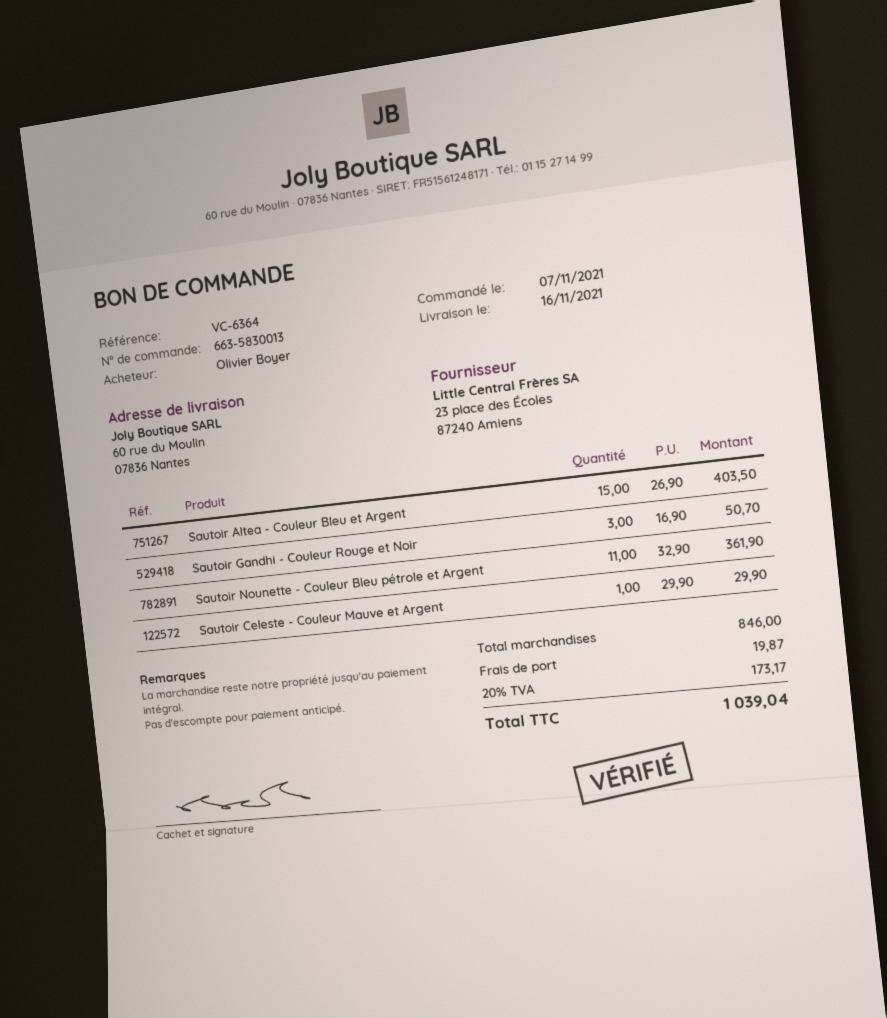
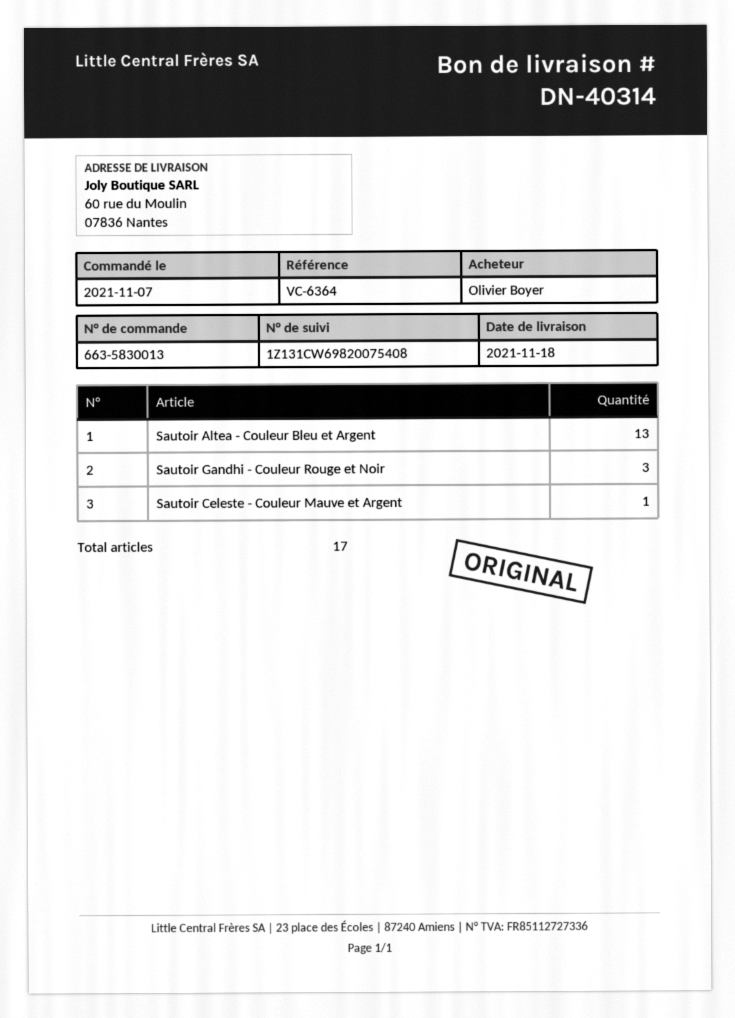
delivery date: 2021-11-16 -> 2021-11-18
Sautoir Altea - Couleur Bleu et Argent: 15 -> 13
Sautoir Nounette - Couleur Bleu pétrole et Argent: 11 -> none

